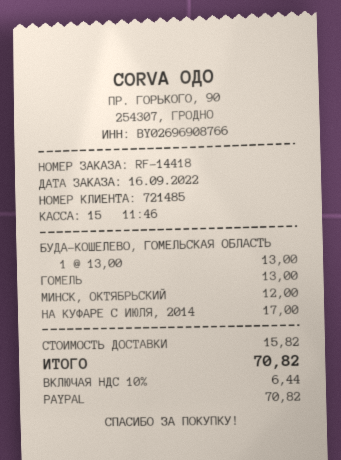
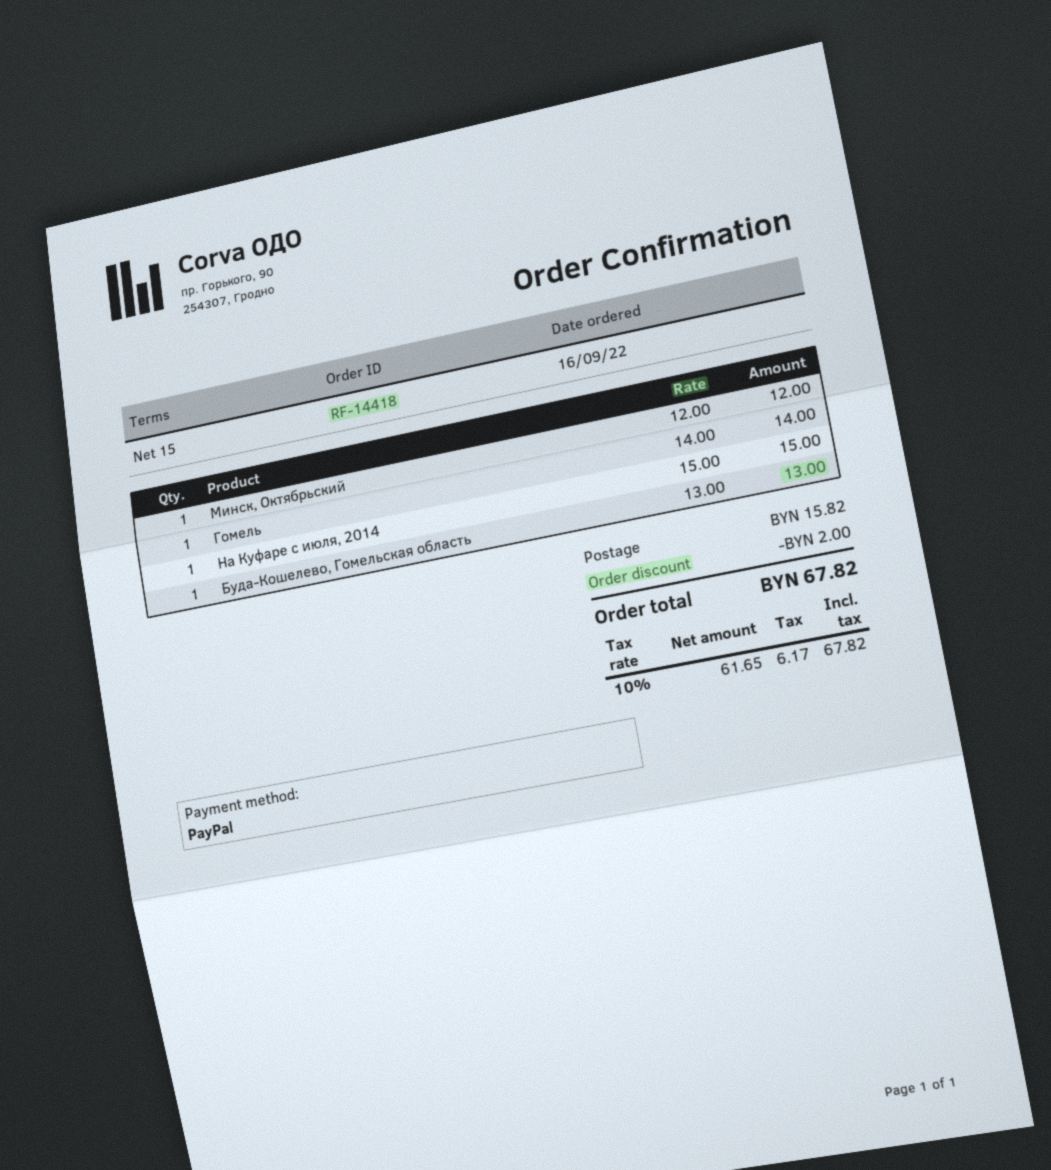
ГОМЕЛЬ: 1 x 13.00 = 13.00 -> 1 x 14.00 = 14.00
НА КУФАРЕ С ИЮЛЯ, 2014: 1 x 17.00 = 17.00 -> 1 x 15.00 = 15.00
discount: none -> 2.00
tax: 10% = 6.44 -> 10% = 6.17
total: 70.82 -> 67.82

